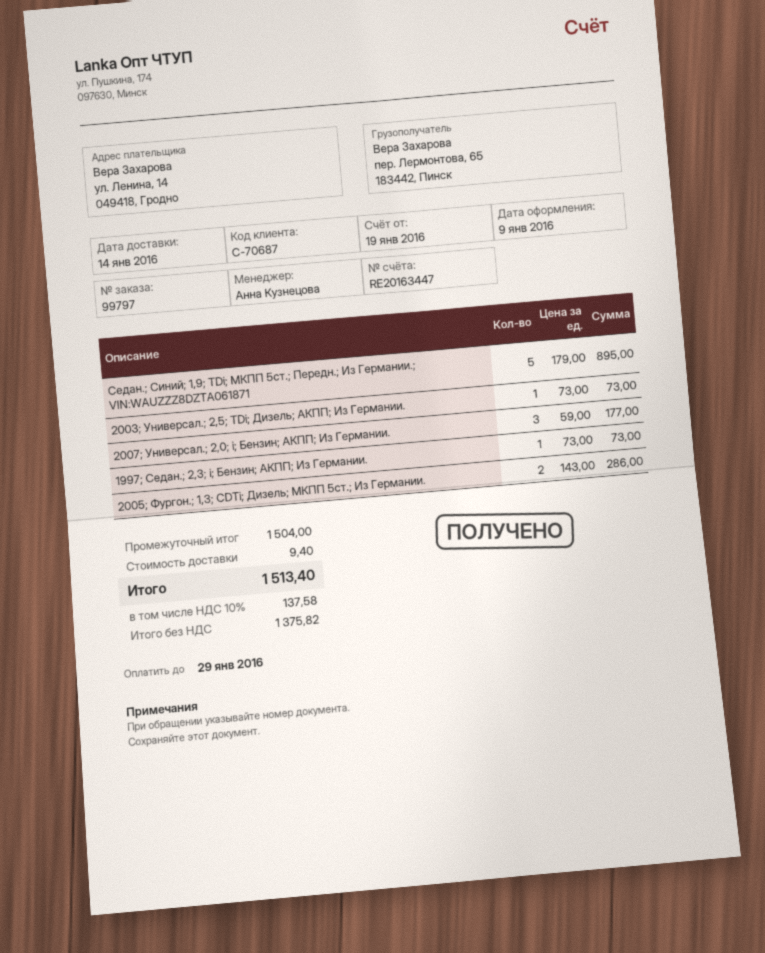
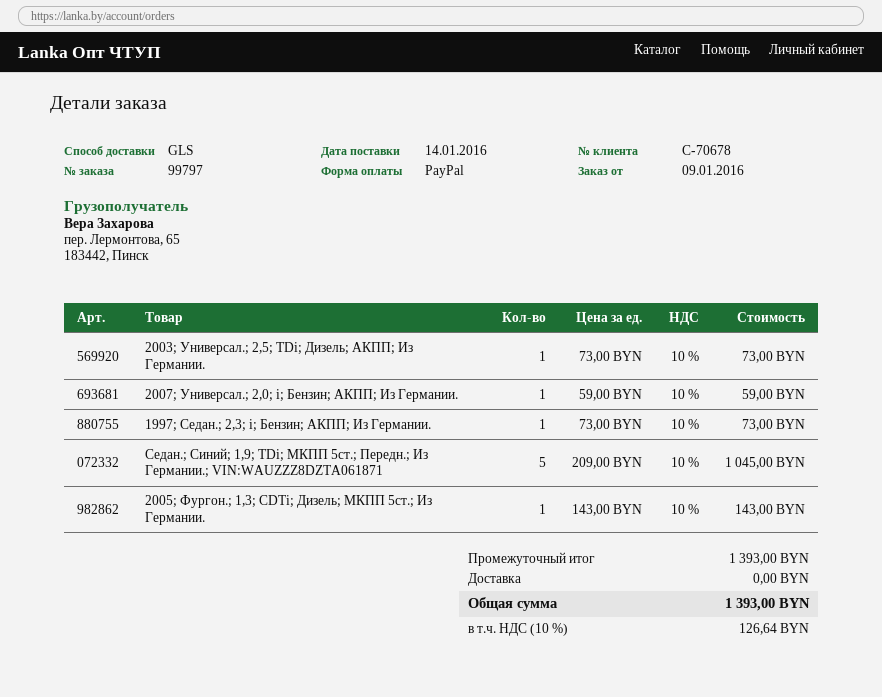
customer number: C-70687 -> C-70678
Седан.; Синий; 1,9; TDi; МКПП 5ст.; Передн.; Из Германии.; VIN:WAUZZZ8DZTA061871: 5 x 179.00 = 895.00 -> 5 x 209.00 = 1045.00
2007; Универсал.; 2,0; i; Бензин; АКПП; Из Германии.: 3 x 59.00 = 177.00 -> 1 x 59.00 = 59.00
2005; Фургон.; 1,3; CDTi; Дизель; МКПП 5ст.; Из Германии.: 2 x 143.00 = 286.00 -> 1 x 143.00 = 143.00
subtotal: 1504.00 -> 1393.00
shipping: 9.40 -> 0.00
tax: 10% = 137.58 -> 10% = 126.64
total: 1513.40 -> 1393.00

